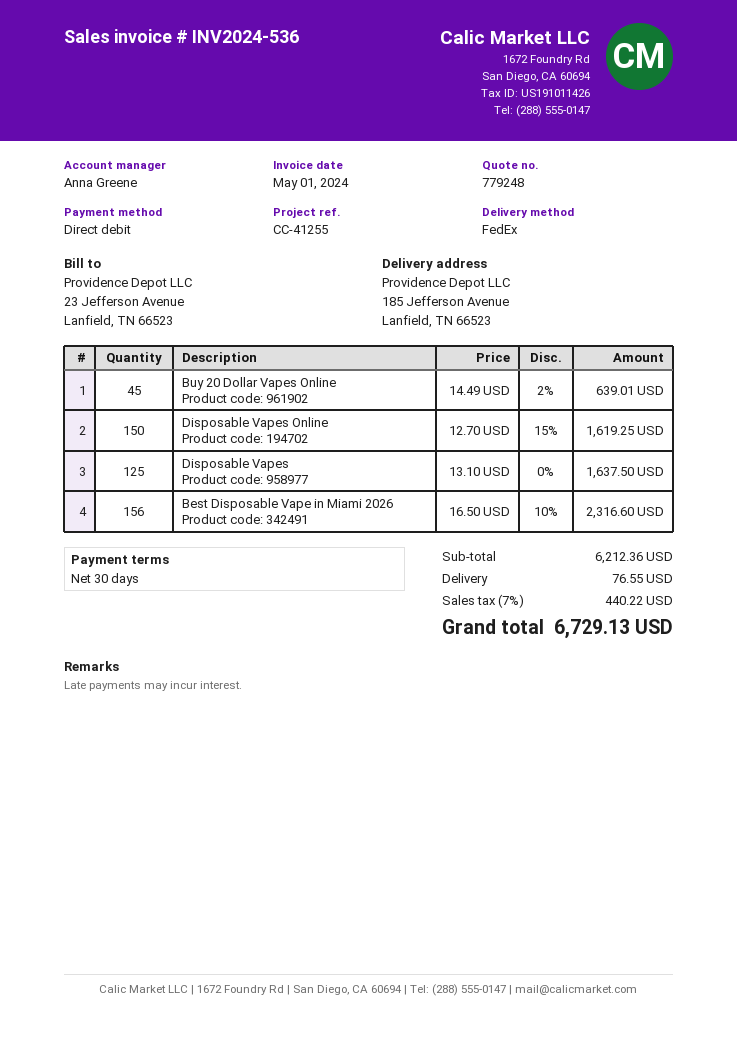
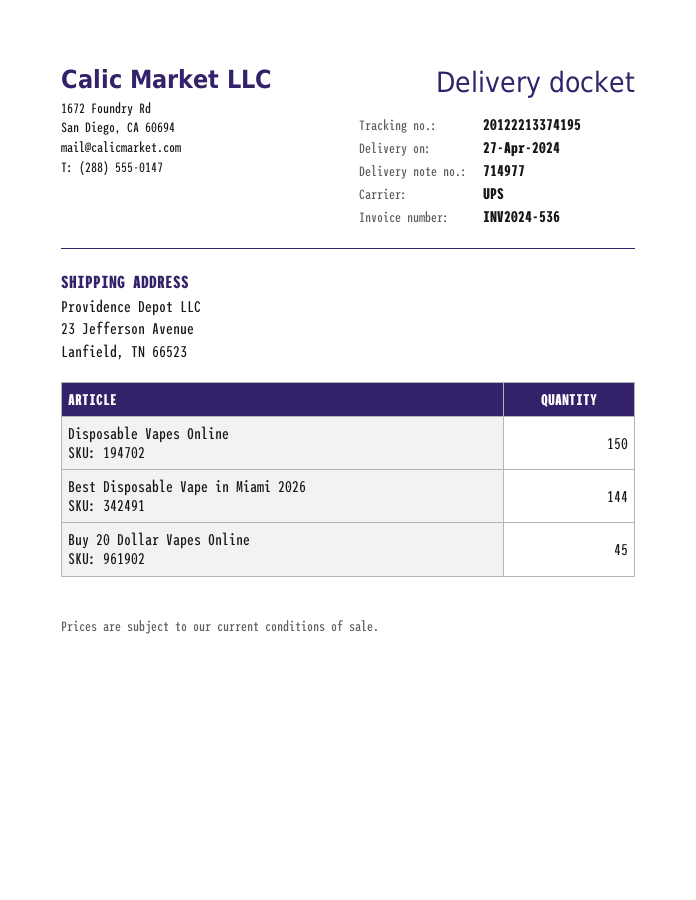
shipping method: FedEx -> UPS
ship to: 185 Jefferson Avenue, Lanfield, TN 66523 -> 23 Jefferson Avenue, Lanfield, TN 66523
Disposable Vapes: 125 -> none
Best Disposable Vape in Miami 2026: 156 -> 144

